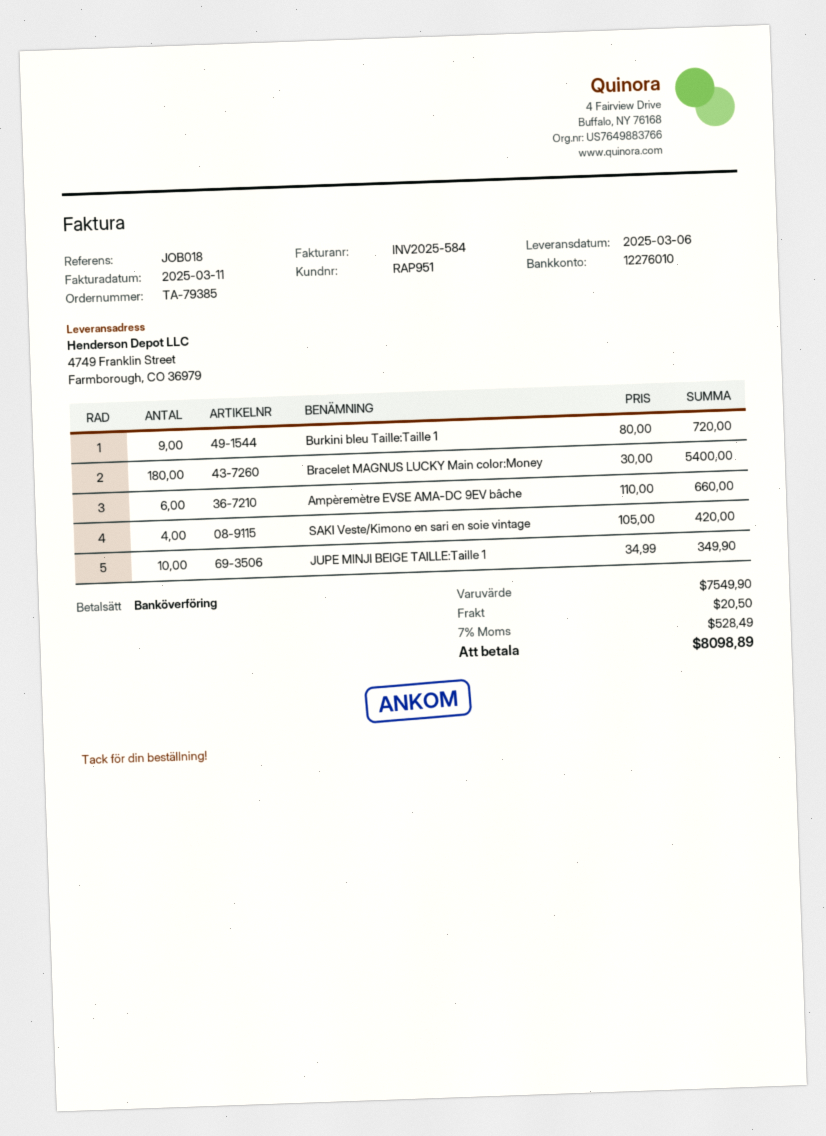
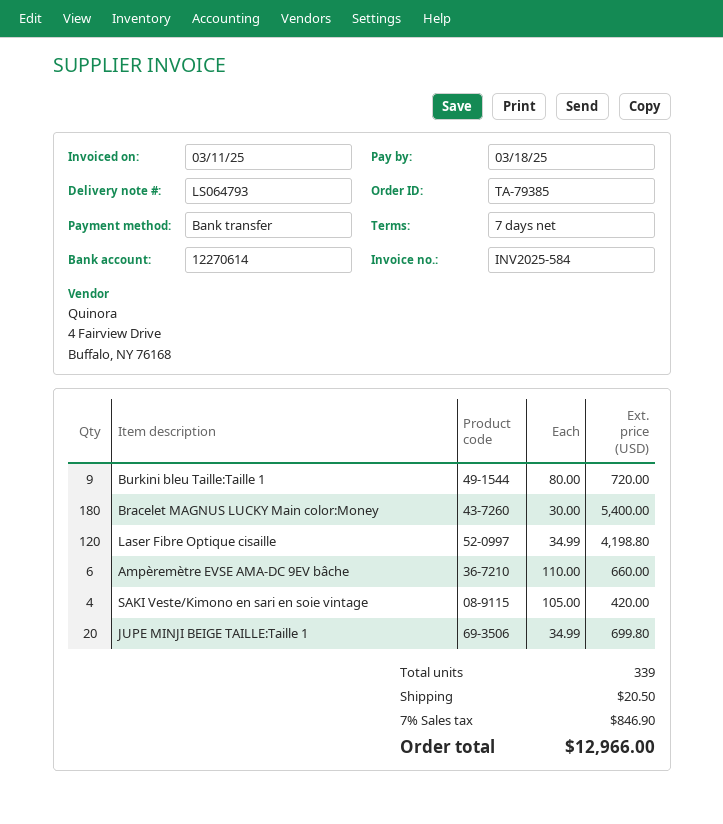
bank account: 12276010 -> 12270614
JUPE MINJI BEIGE TAILLE:Taille 1: 10 x 34.99 = 349.90 -> 20 x 34.99 = 699.80
Laser Fibre Optique cisaille: none -> 120 x 34.99 = 4198.80
tax: 7% = 528.49 -> 7% = 846.90
total: 8098.89 -> 12966.00

